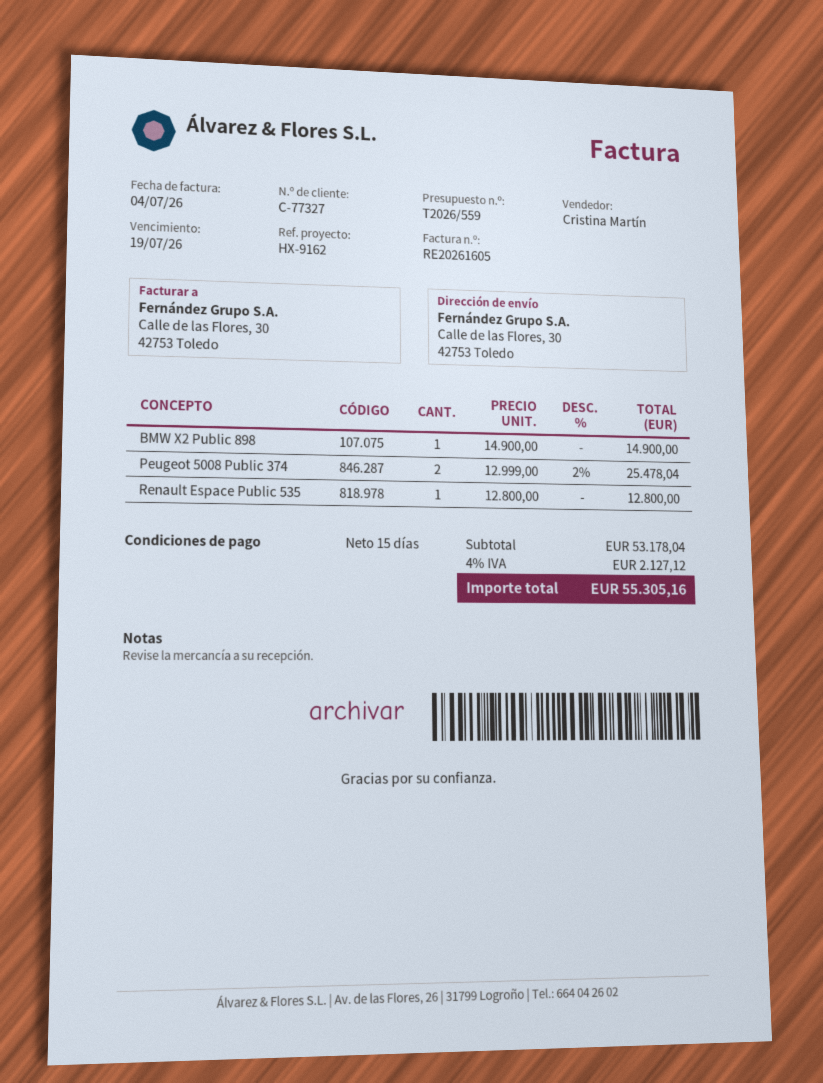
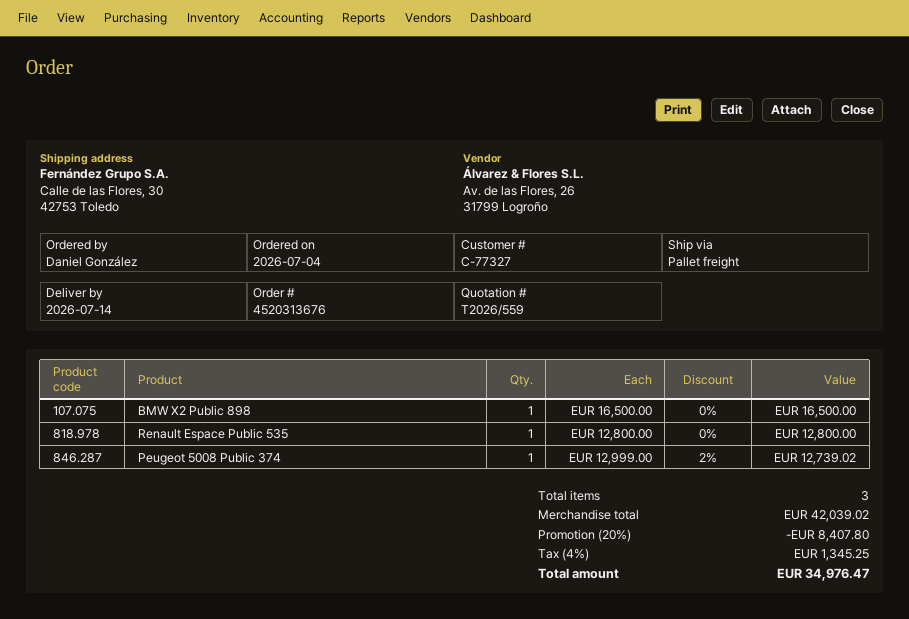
BMW X2 Public 898: 1 x 14900.00 = 14900.00 -> 1 x 16500.00 = 16500.00
Peugeot 5008 Public 374: 2 x 12999.00 - 2% = 25478.04 -> 1 x 12999.00 - 2% = 12739.02
subtotal: 53178.04 -> 42039.02
discount: none -> 20% = 8407.80
tax: 4% = 2127.12 -> 4% = 1345.25
total: 55305.16 -> 34976.47

